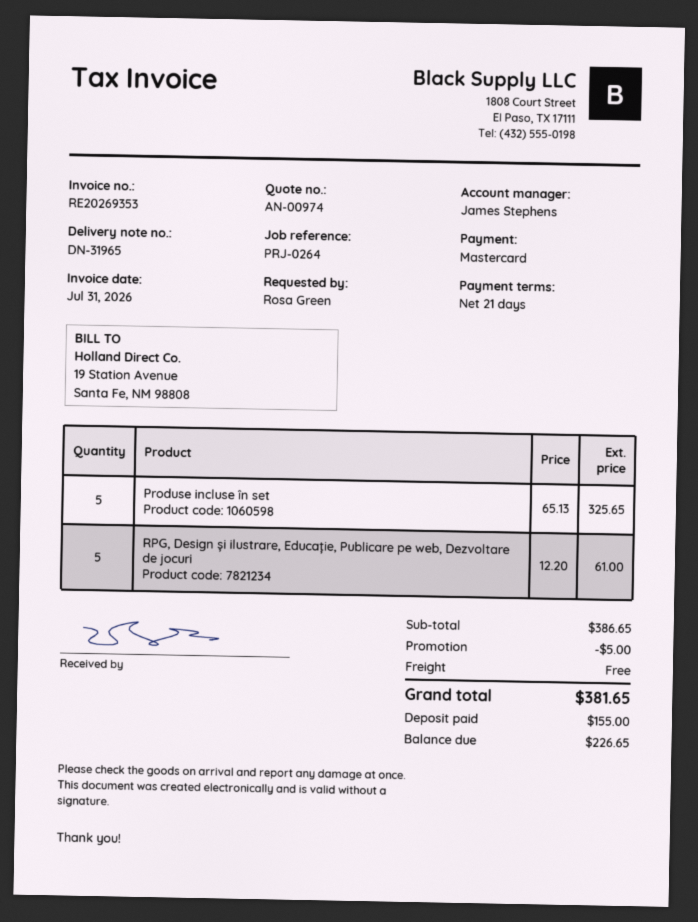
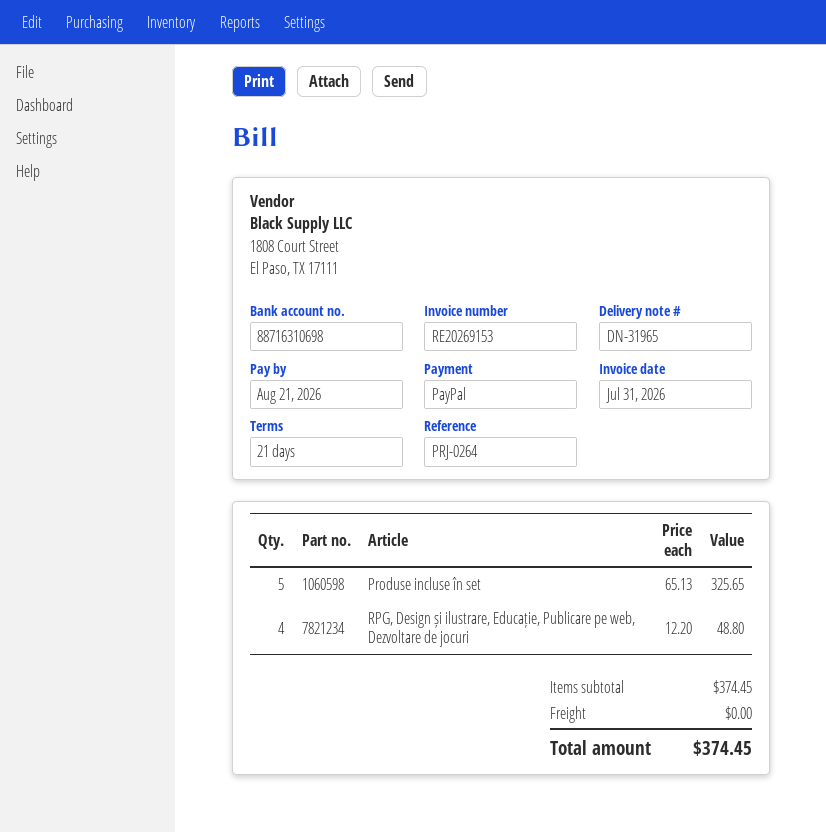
invoice number: RE20269353 -> RE20269153
payment method: Mastercard -> PayPal
RPG, Design și ilustrare, Educație, Publicare pe web, Dezvoltare de jocuri: 5 x 12.20 = 61.00 -> 4 x 12.20 = 48.80
subtotal: 386.65 -> 374.45
discount: 5.00 -> none
total: 381.65 -> 374.45

